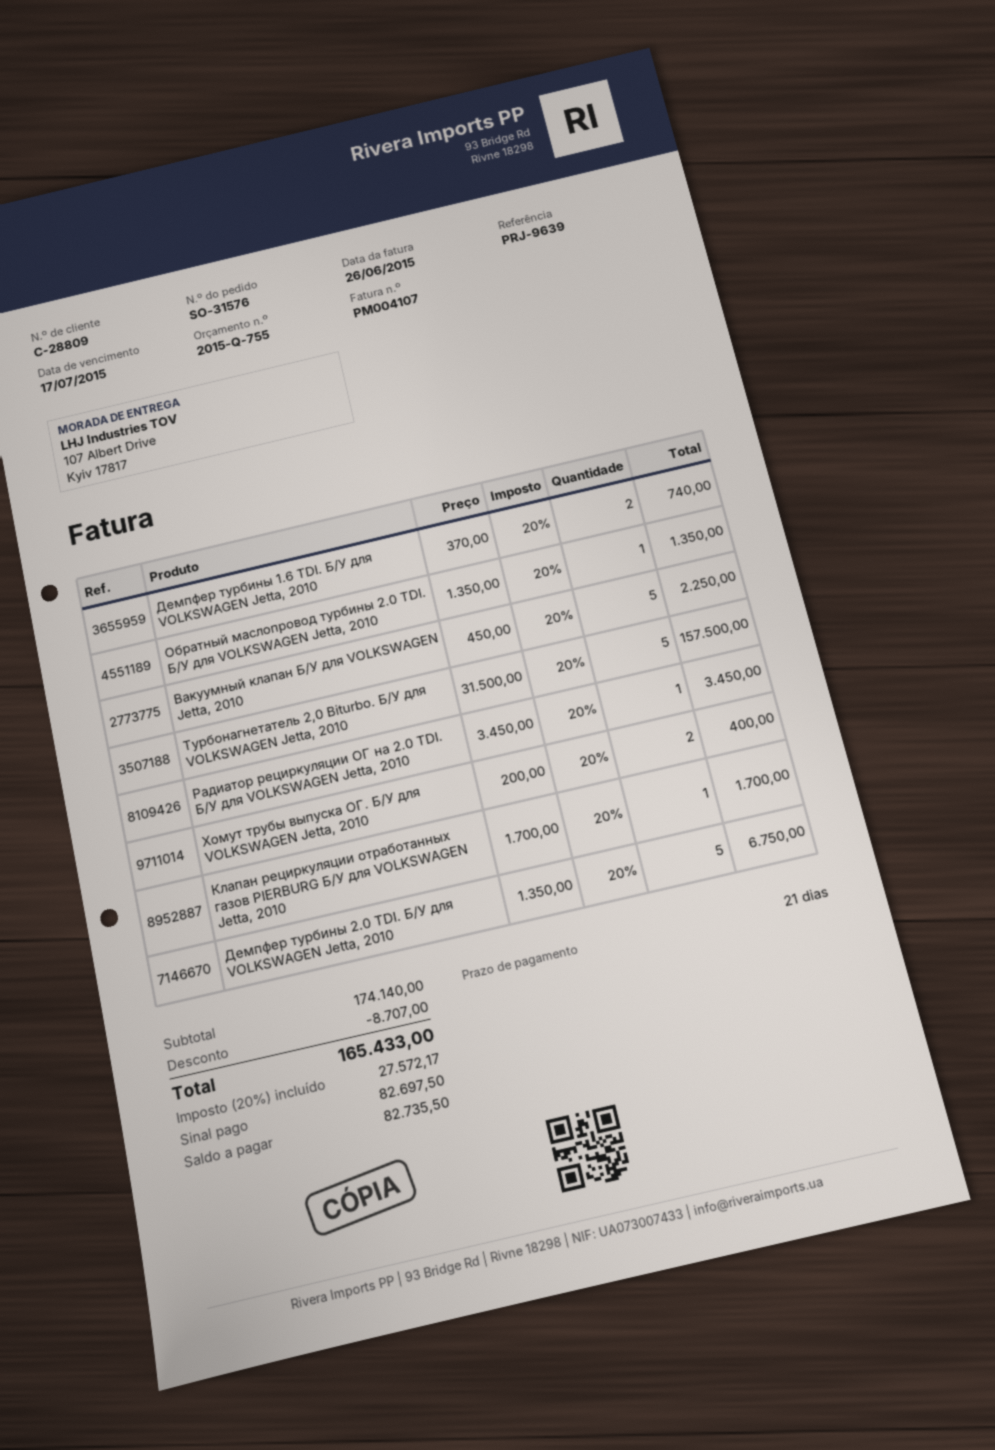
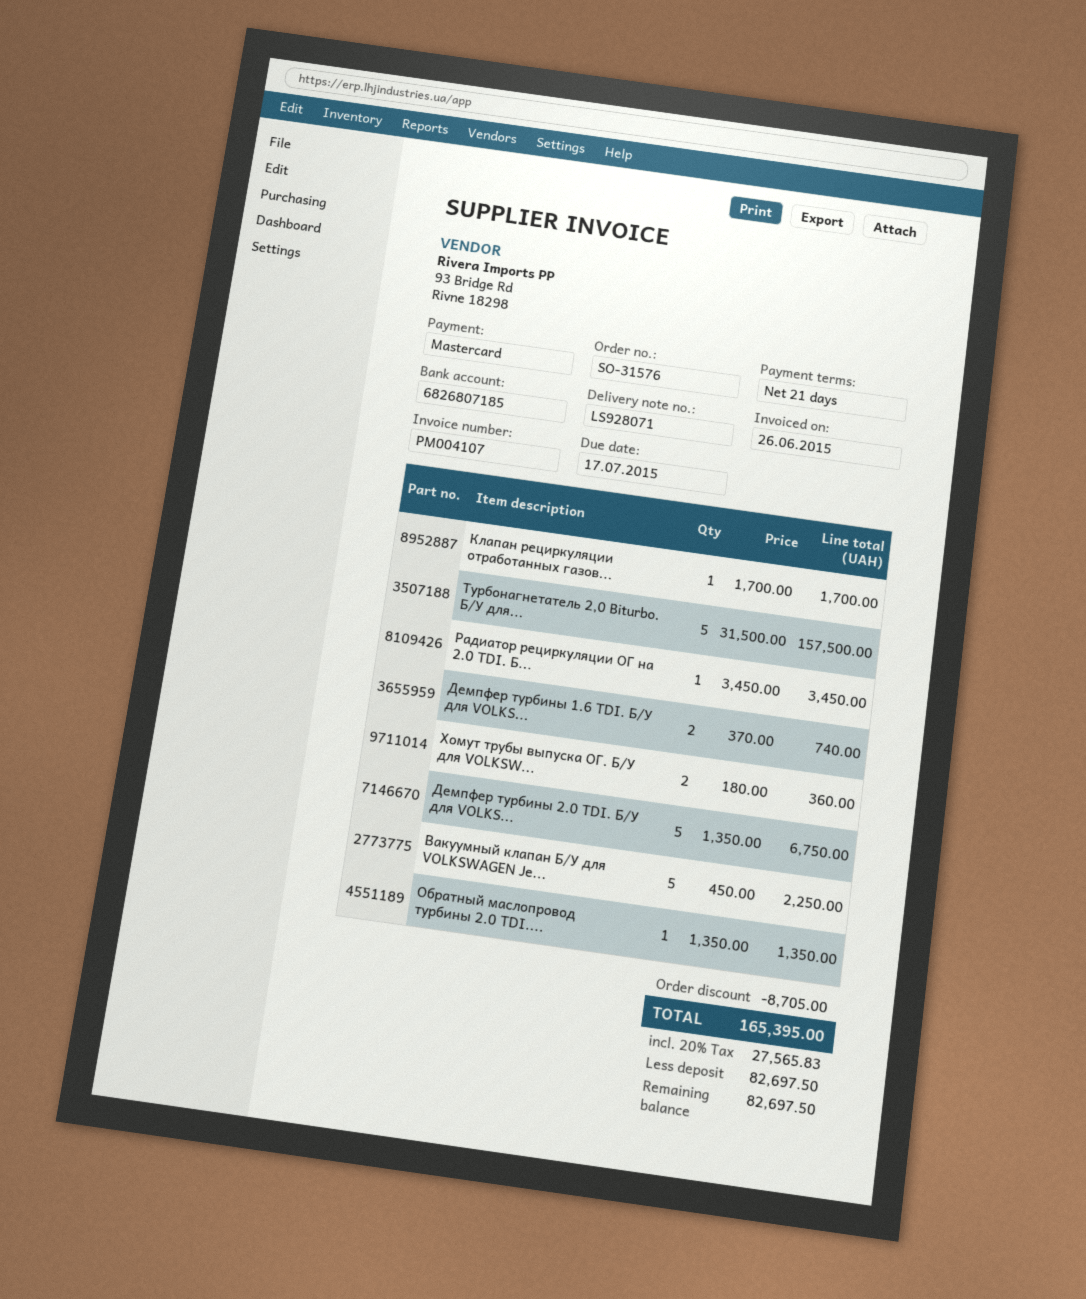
Хомут трубы выпуска ОГ. Б/У для VOLKSWAGEN Jetta, 2010: 2 x 200.00 = 400.00 -> 2 x 180.00 = 360.00
discount: 8707.00 -> 8705.00
tax: 20% = 27572.17 -> 20% = 27565.83
total: 165433.00 -> 165395.00
balance: 82735.50 -> 82697.50

